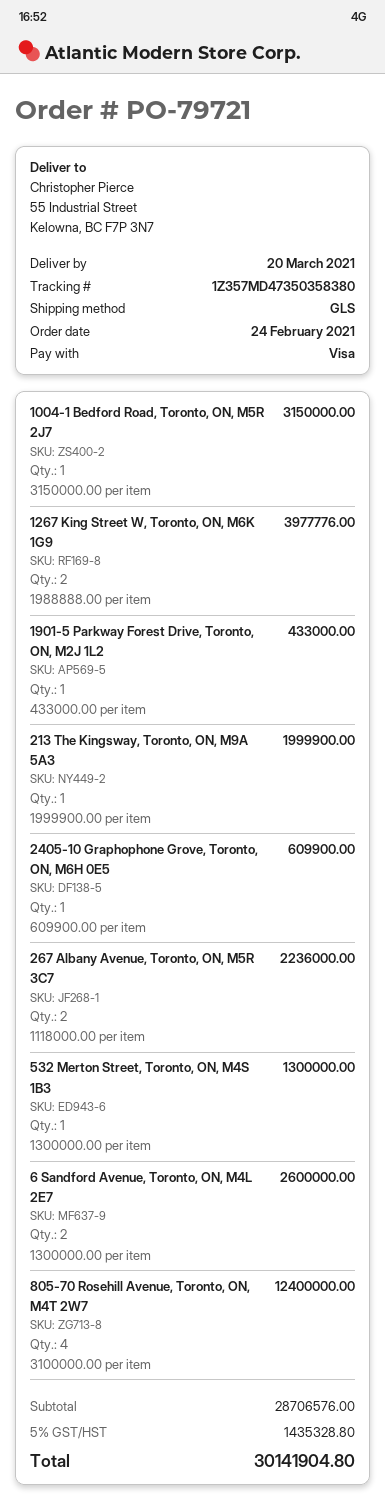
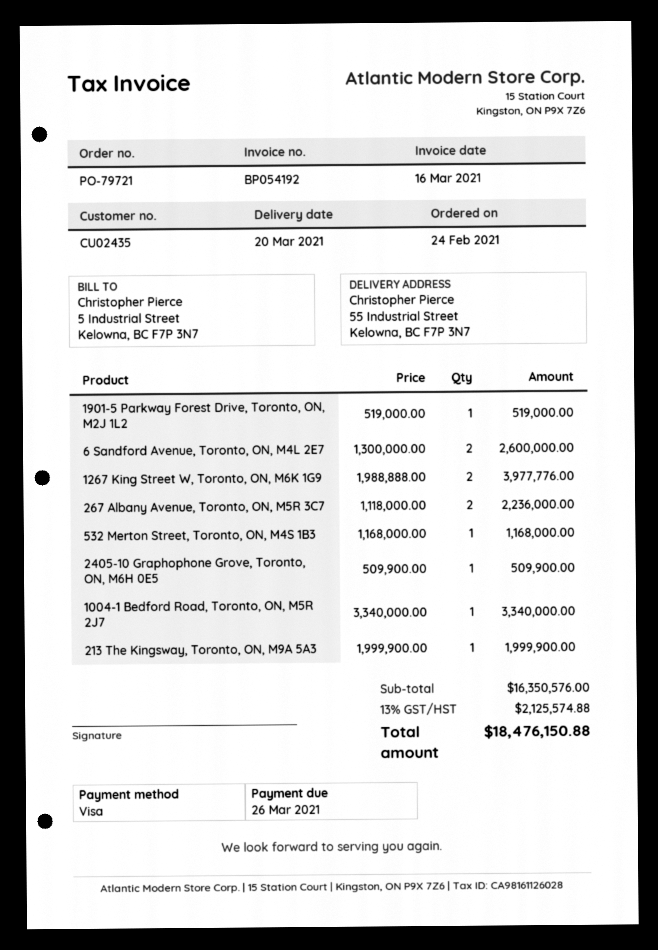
1004-1 Bedford Road, Toronto, ON, M5R 2J7: 1 x 3150000.00 = 3150000.00 -> 1 x 3340000.00 = 3340000.00
1901-5 Parkway Forest Drive, Toronto, ON, M2J 1L2: 1 x 433000.00 = 433000.00 -> 1 x 519000.00 = 519000.00
2405-10 Graphophone Grove, Toronto, ON, M6H 0E5: 1 x 609900.00 = 609900.00 -> 1 x 509900.00 = 509900.00
532 Merton Street, Toronto, ON, M4S 1B3: 1 x 1300000.00 = 1300000.00 -> 1 x 1168000.00 = 1168000.00
805-70 Rosehill Avenue, Toronto, ON, M4T 2W7: 4 x 3100000.00 = 12400000.00 -> none
subtotal: 28706576.00 -> 16350576.00
tax: 5% = 1435328.80 -> 13% = 2125574.88
total: 30141904.80 -> 18476150.88

